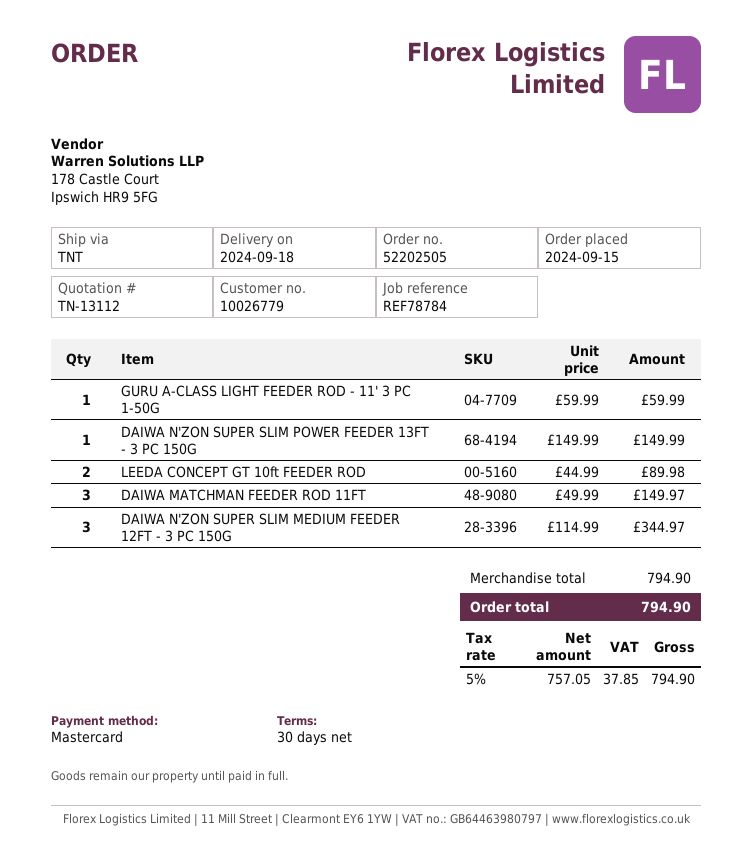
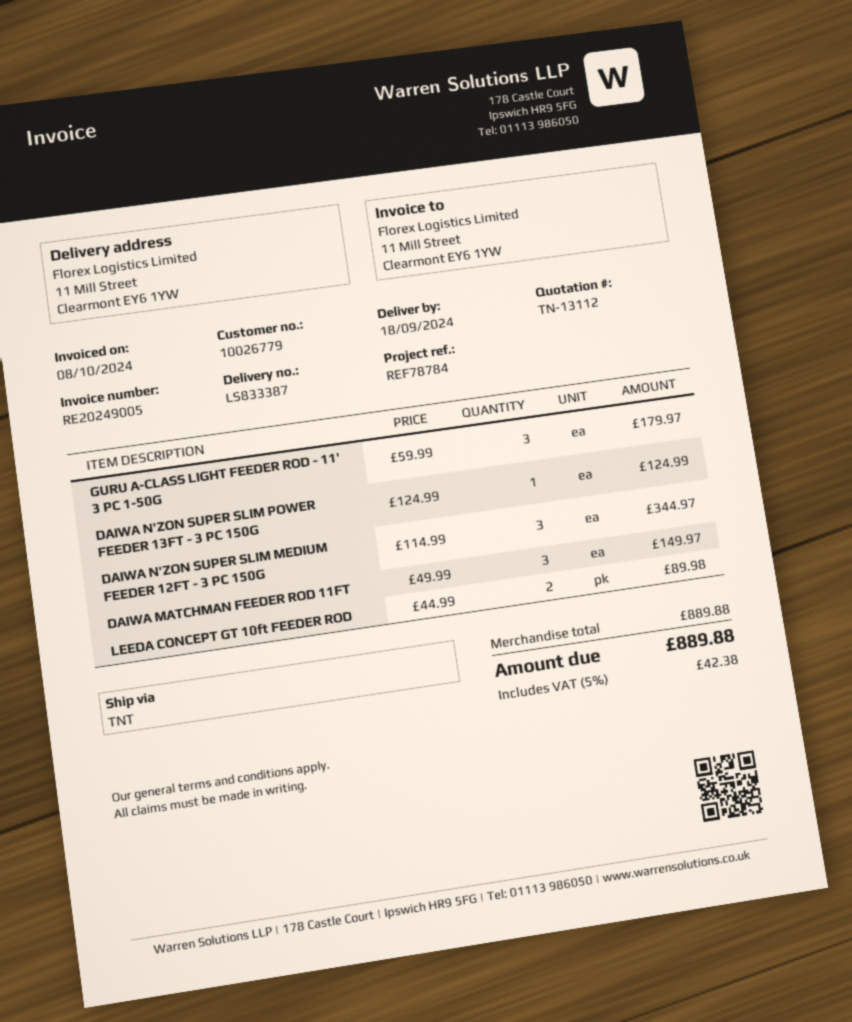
GURU A-CLASS LIGHT FEEDER ROD - 11' 3 PC 1-50G: 1 x 59.99 = 59.99 -> 3 x 59.99 = 179.97
DAIWA N'ZON SUPER SLIM POWER FEEDER 13FT - 3 PC 150G: 1 x 149.99 = 149.99 -> 1 x 124.99 = 124.99
subtotal: 794.90 -> 889.88
tax: 5% = 37.85 -> 5% = 42.38
total: 794.90 -> 889.88

